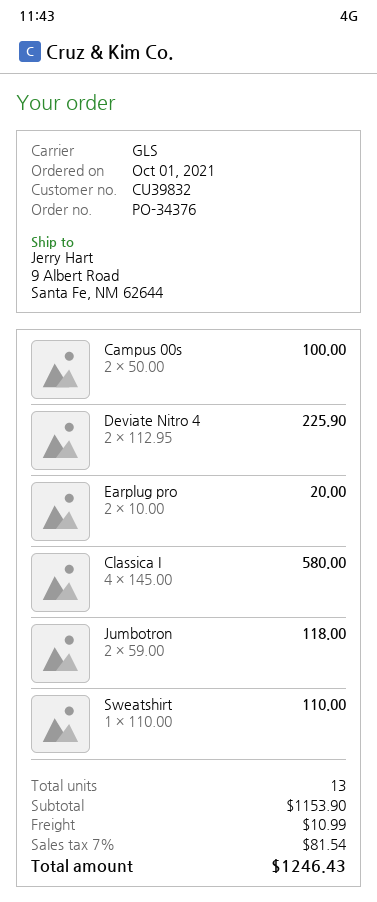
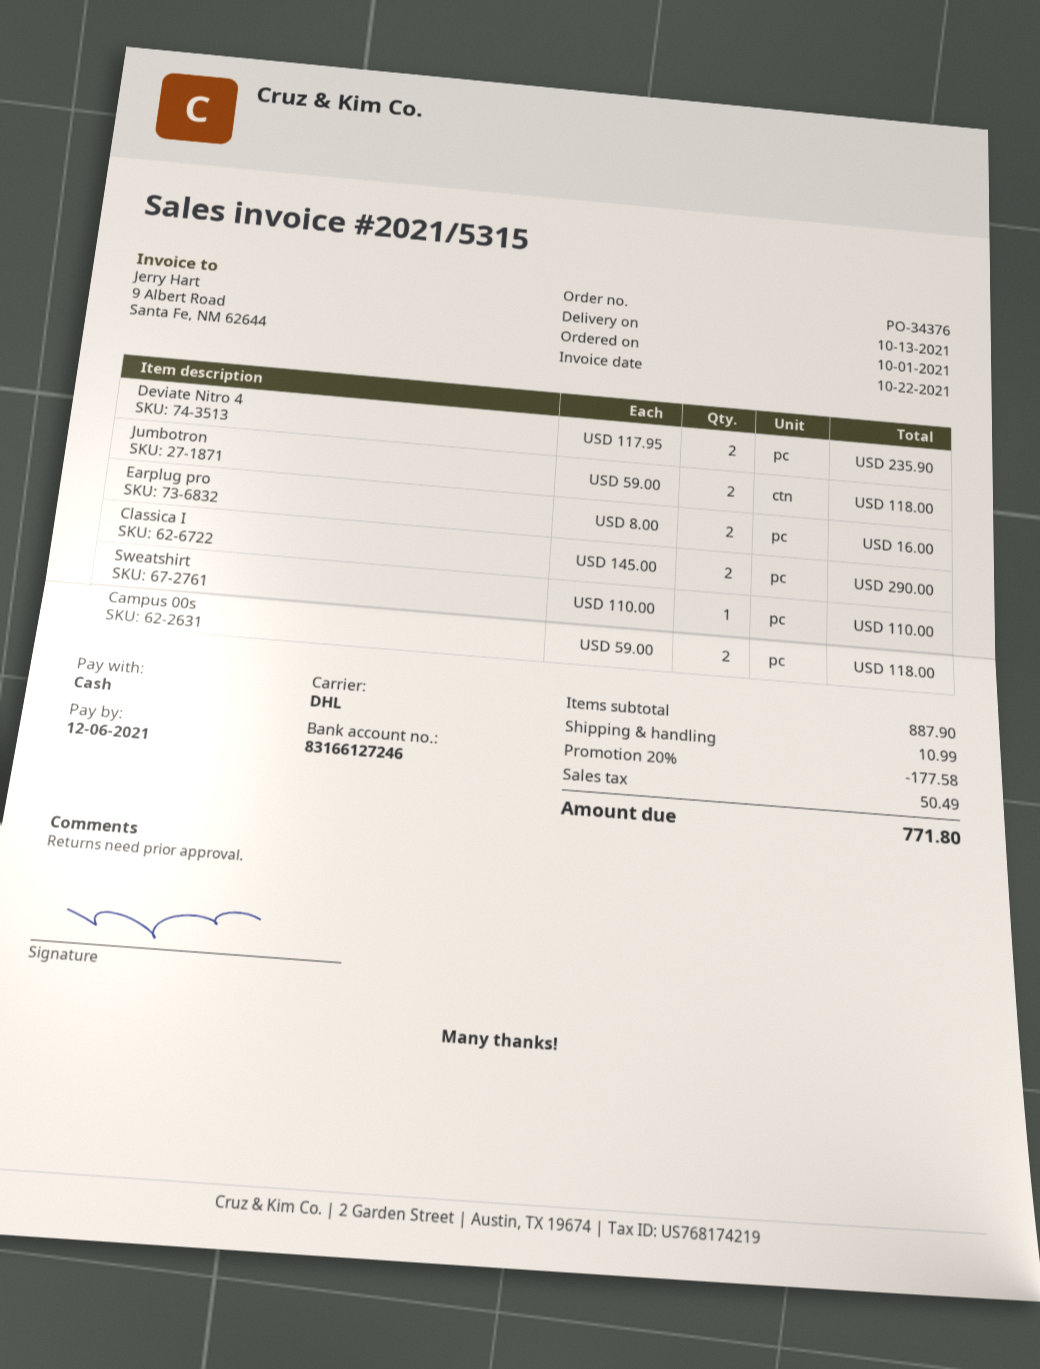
shipping method: GLS -> DHL
Campus 00s: 2 x 50.00 = 100.00 -> 2 x 59.00 = 118.00
Deviate Nitro 4: 2 x 112.95 = 225.90 -> 2 x 117.95 = 235.90
Earplug pro: 2 x 10.00 = 20.00 -> 2 x 8.00 = 16.00
Classica I: 4 x 145.00 = 580.00 -> 2 x 145.00 = 290.00
subtotal: 1153.90 -> 887.90
discount: none -> 20% = 177.58
tax: 81.54 -> 50.49
total: 1246.43 -> 771.80

